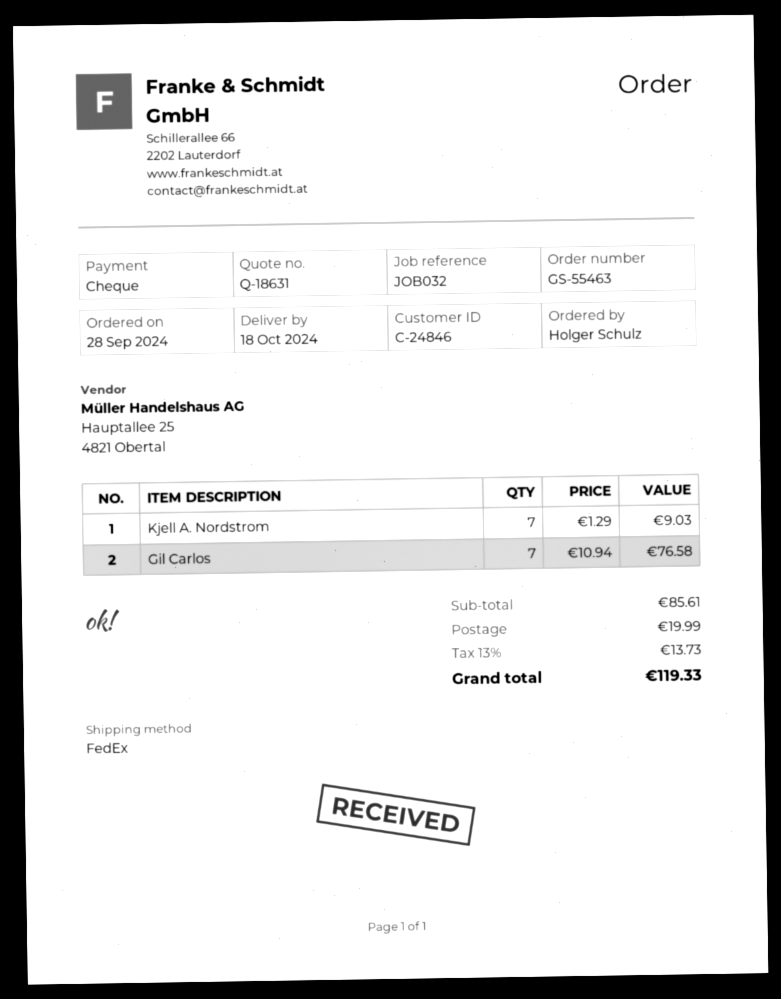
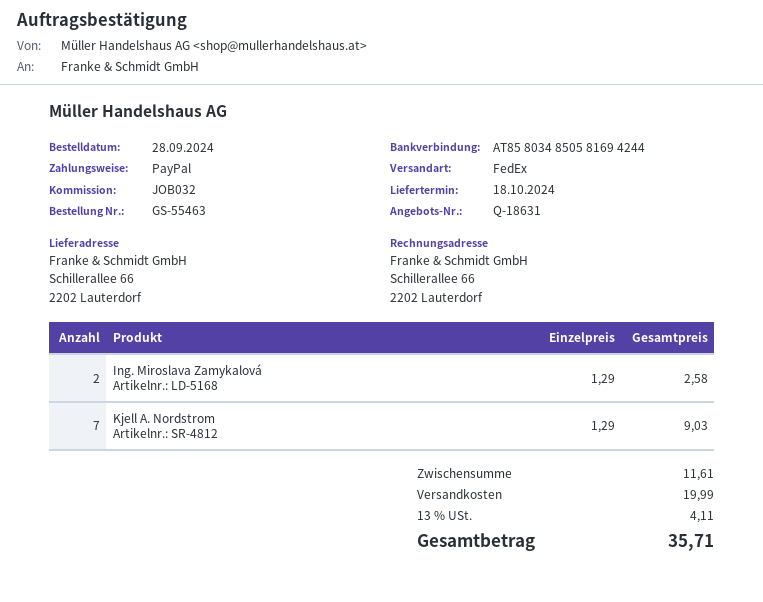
payment method: cheque -> PayPal
Gil Carlos: 7 x 10.94 = 76.58 -> none
Ing. Miroslava Zamykalová: none -> 2 x 1.29 = 2.58
subtotal: 85.61 -> 11.61
tax: 13% = 13.73 -> 13% = 4.11
total: 119.33 -> 35.71

